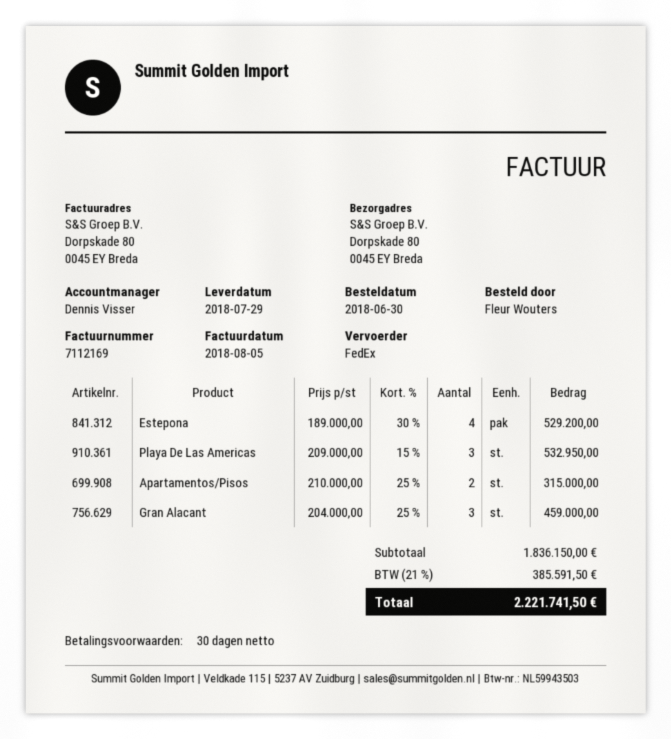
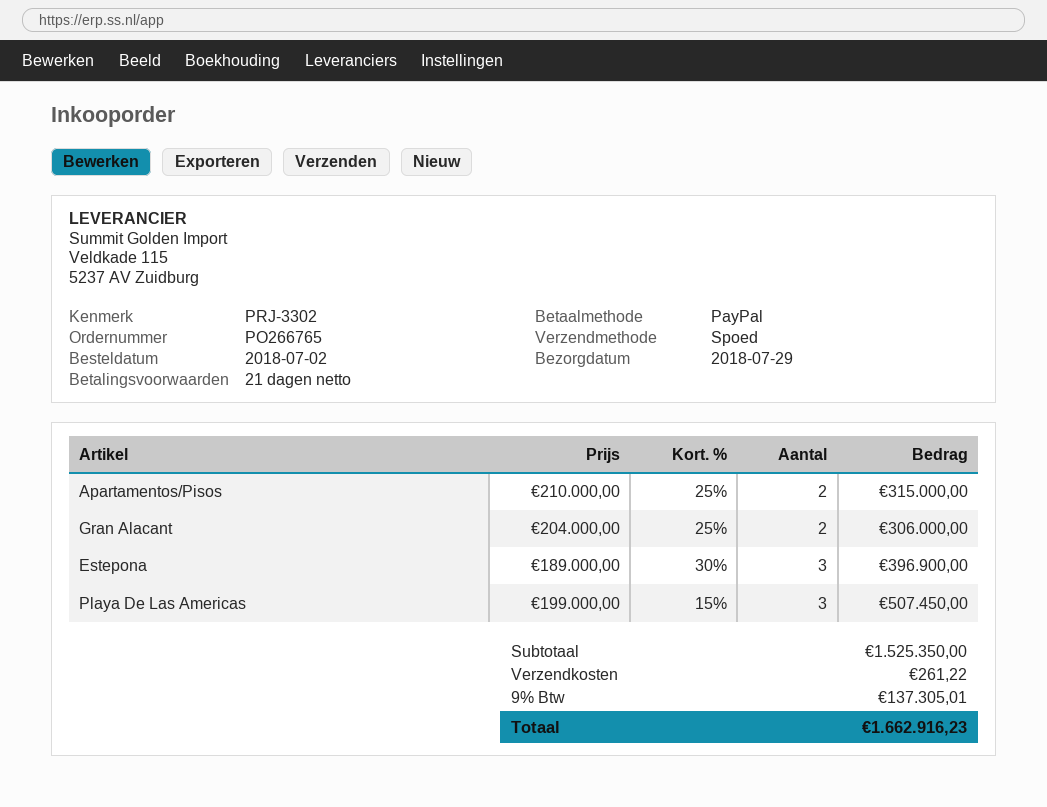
order date: 2018-06-30 -> 2018-07-02
payment terms: 30 days -> 21 days
shipping method: FedEx -> express
Estepona: 4 x 189000.00 - 30% = 529200.00 -> 3 x 189000.00 - 30% = 396900.00
Playa De Las Americas: 3 x 209000.00 - 15% = 532950.00 -> 3 x 199000.00 - 15% = 507450.00
Gran Alacant: 3 x 204000.00 - 25% = 459000.00 -> 2 x 204000.00 - 25% = 306000.00
subtotal: 1836150.00 -> 1525350.00
shipping: none -> 261.22
tax: 21% = 385591.50 -> 9% = 137305.01
total: 2221741.50 -> 1662916.23

